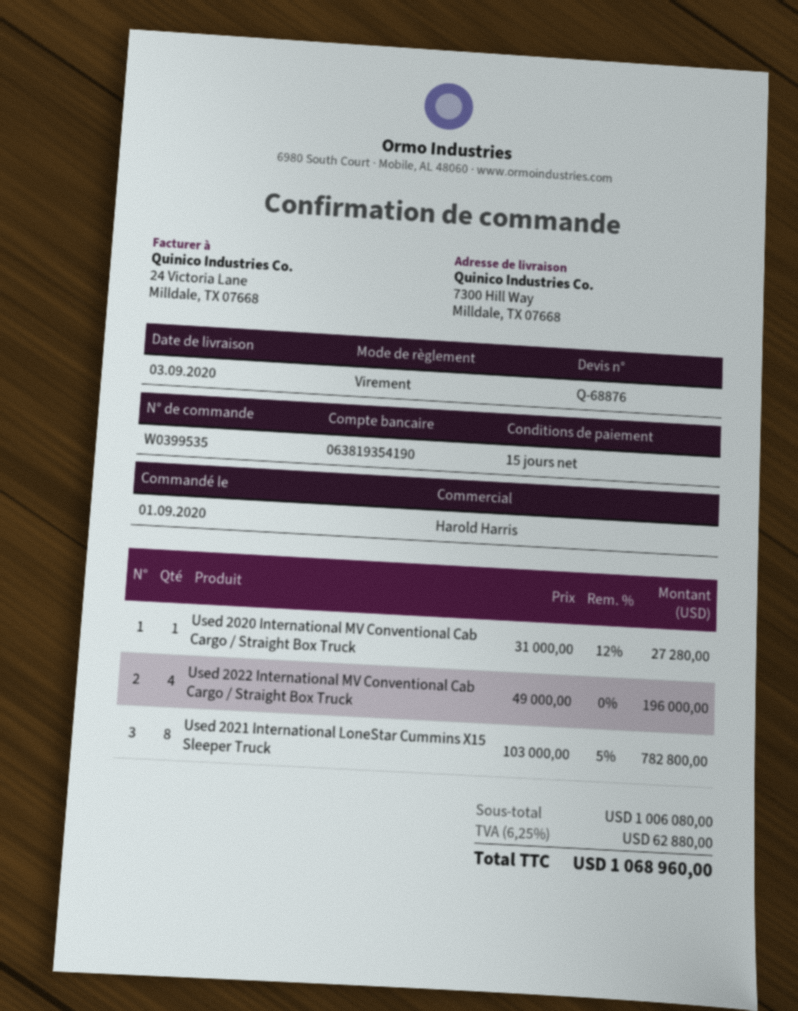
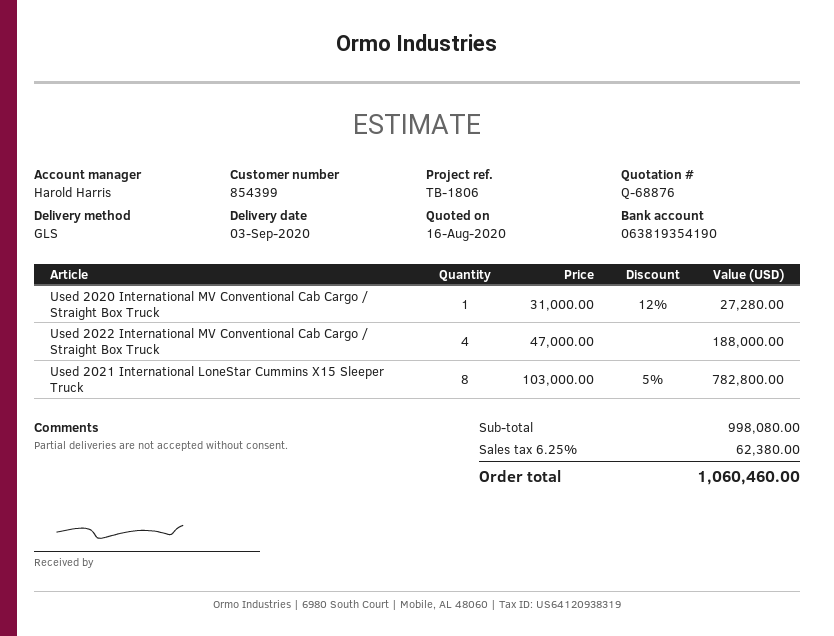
Used 2022 International MV Conventional Cab Cargo / Straight Box Truck: 4 x 49000.00 = 196000.00 -> 4 x 47000.00 = 188000.00
subtotal: 1006080.00 -> 998080.00
tax: 6.25% = 62880.00 -> 6.25% = 62380.00
total: 1068960.00 -> 1060460.00

